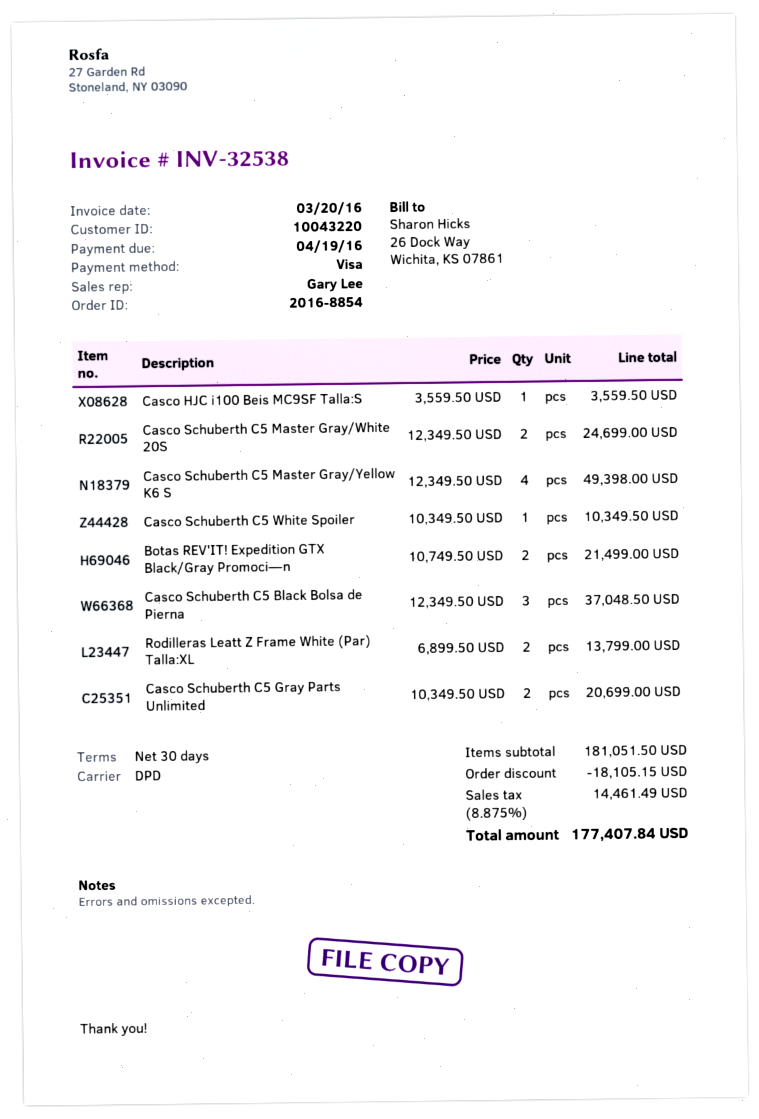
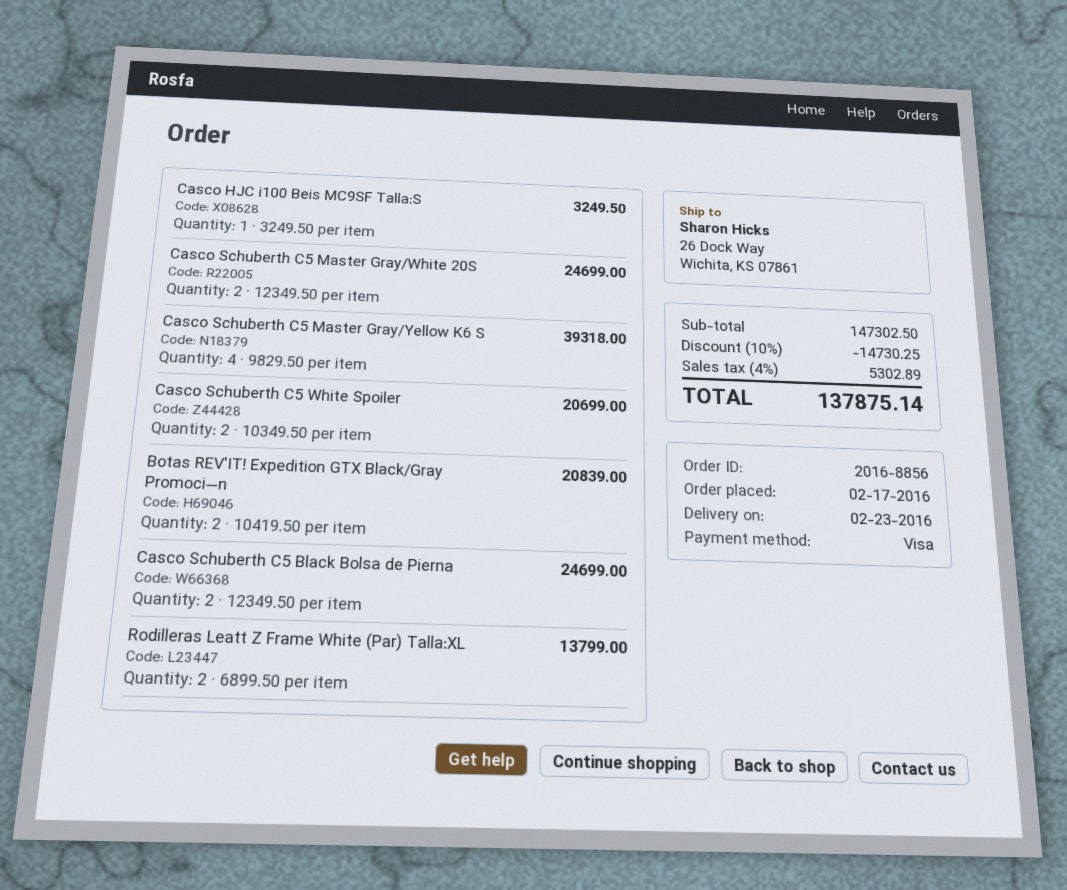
order number: 2016-8854 -> 2016-8856
Casco HJC i100 Beis MC9SF Talla:S: 1 x 3559.50 = 3559.50 -> 1 x 3249.50 = 3249.50
Casco Schuberth C5 Master Gray/Yellow K6 S: 4 x 12349.50 = 49398.00 -> 4 x 9829.50 = 39318.00
Casco Schuberth C5 White Spoiler: 1 x 10349.50 = 10349.50 -> 2 x 10349.50 = 20699.00
Botas REV'IT! Expedition GTX Black/Gray Promoci—n: 2 x 10749.50 = 21499.00 -> 2 x 10419.50 = 20839.00
Casco Schuberth C5 Black Bolsa de Pierna: 3 x 12349.50 = 37048.50 -> 2 x 12349.50 = 24699.00
Casco Schuberth C5 Gray Parts Unlimited: 2 x 10349.50 = 20699.00 -> none
subtotal: 181051.50 -> 147302.50
discount: 18105.15 -> 14730.25
tax: 8.875% = 14461.49 -> 4% = 5302.89
total: 177407.84 -> 137875.14

